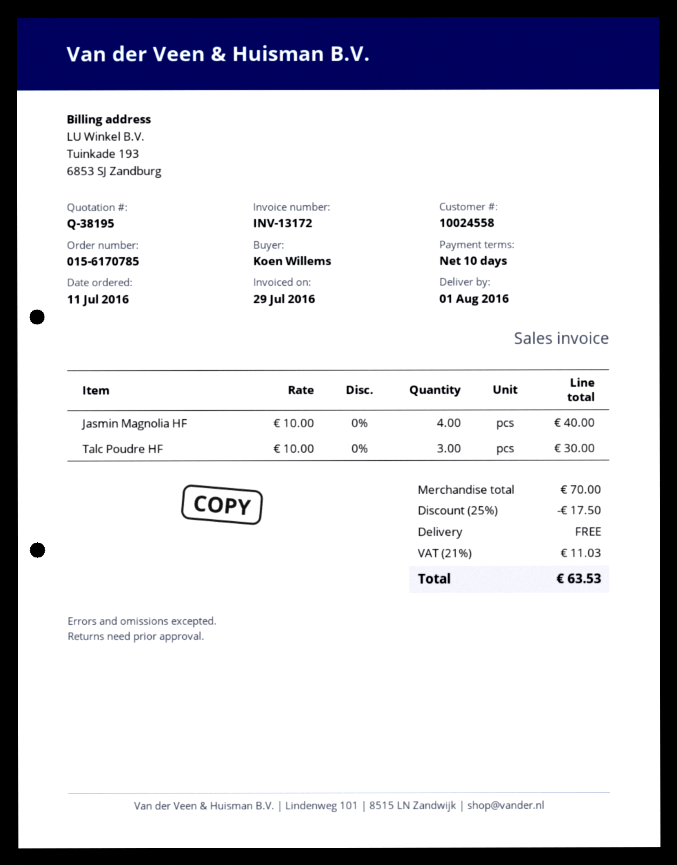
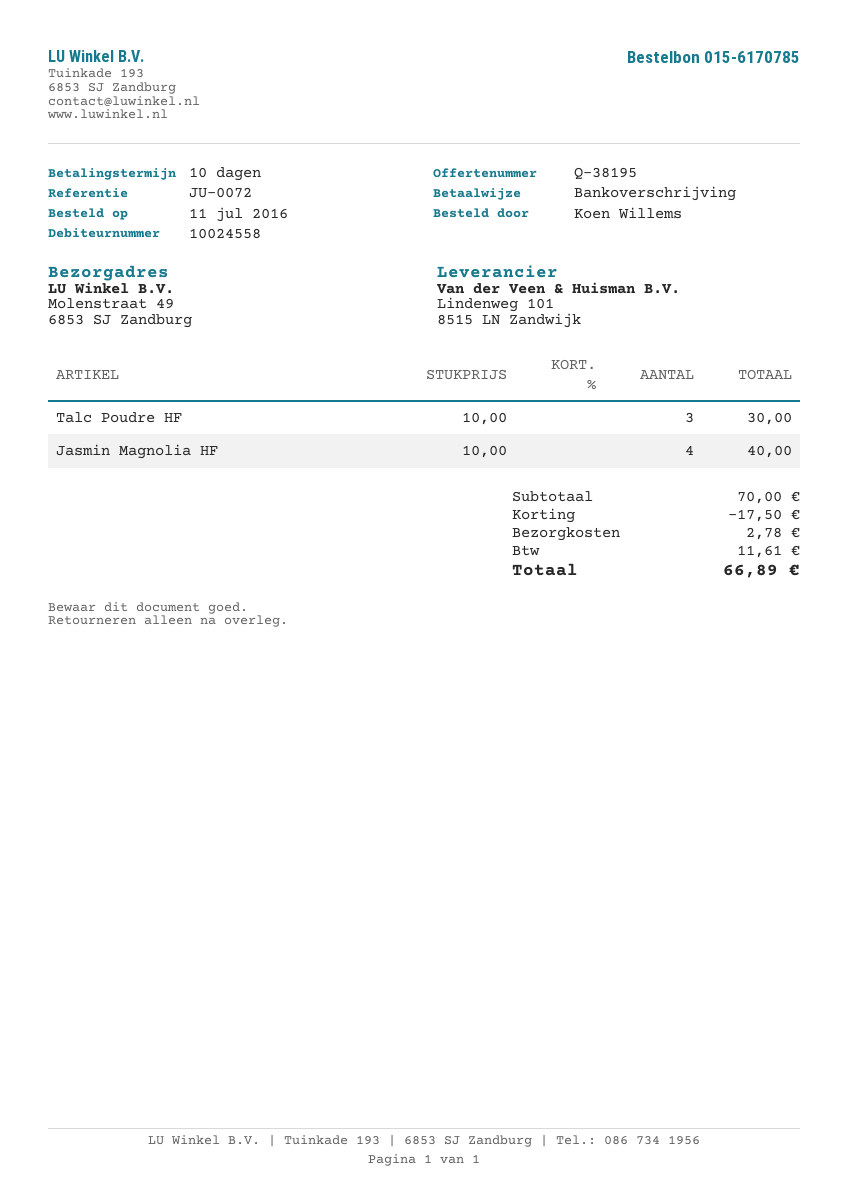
shipping: 0.00 -> 2.78
tax: 11.03 -> 11.61
total: 63.53 -> 66.89

